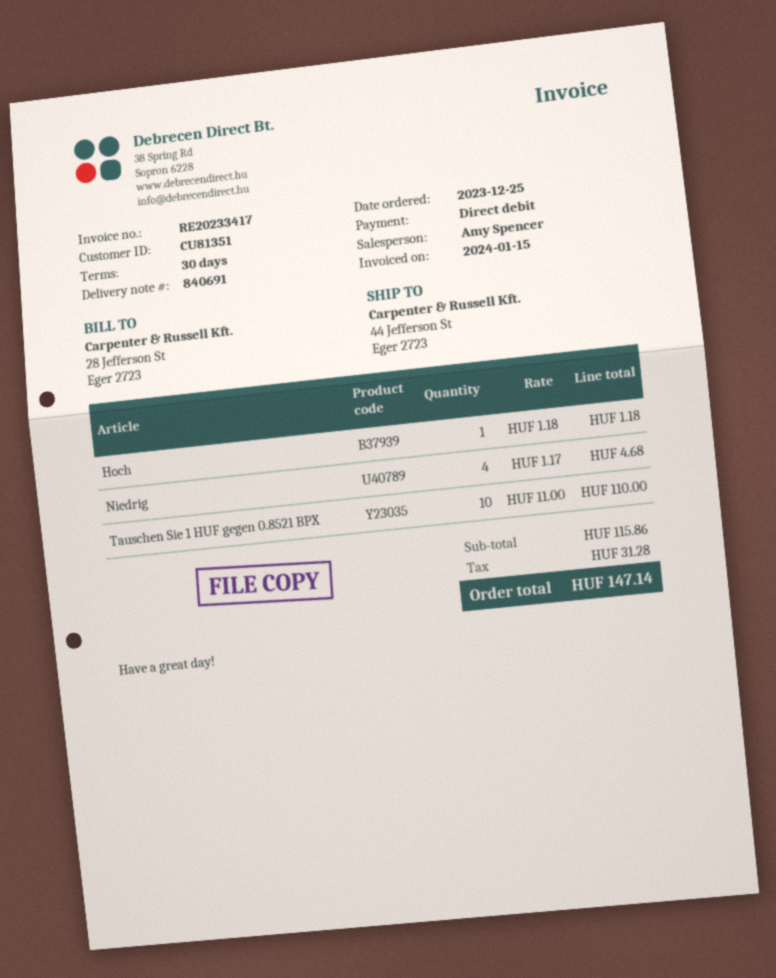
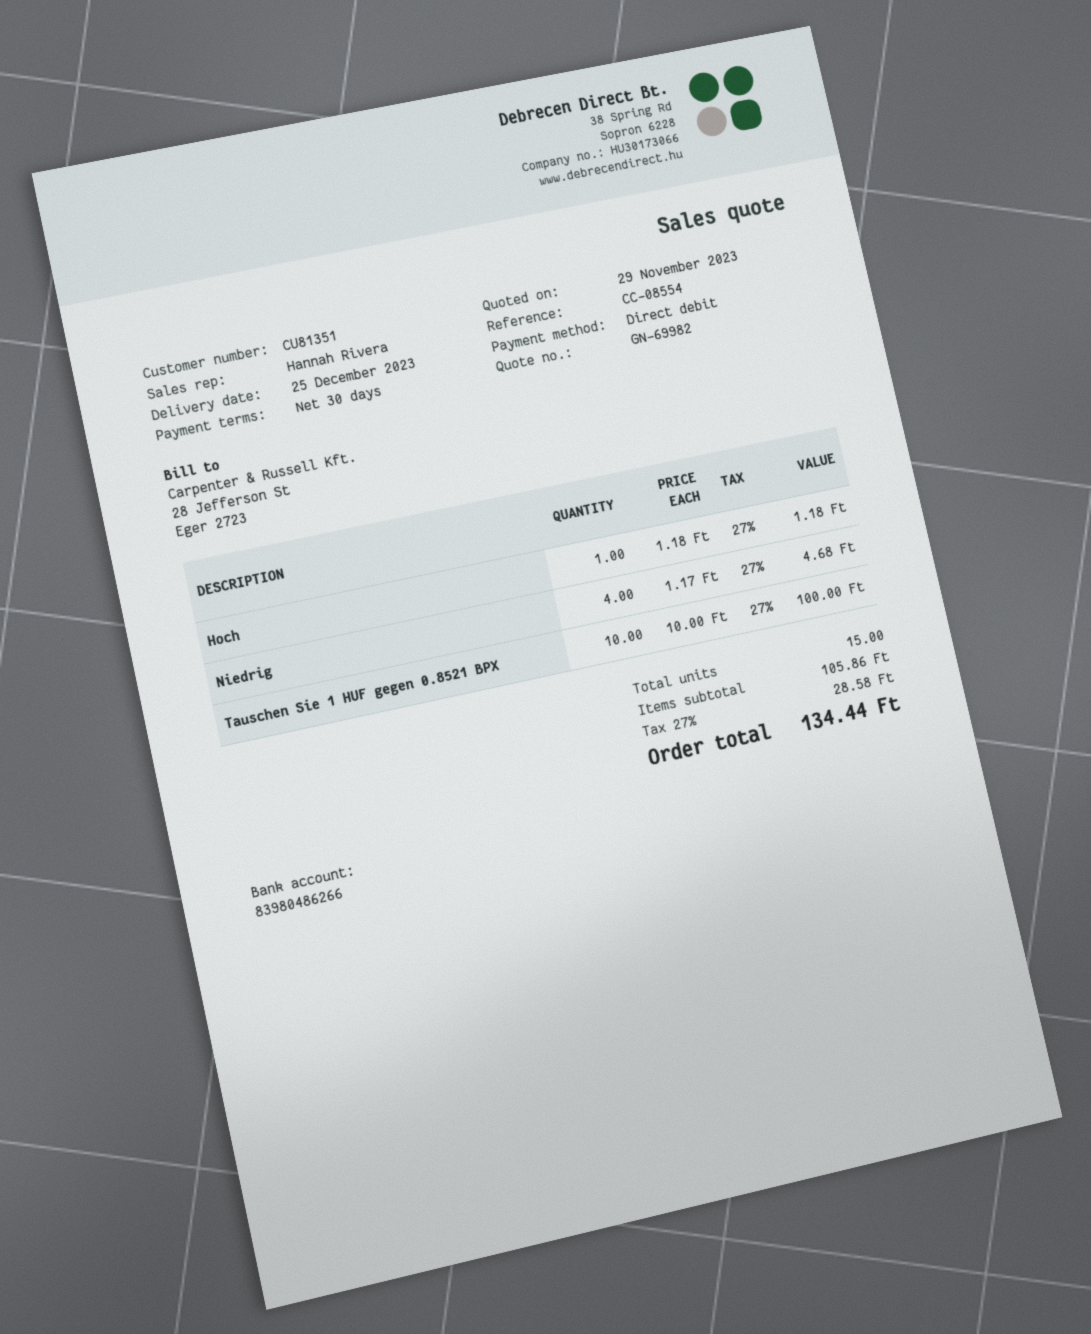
sales rep: Amy Spencer -> Hannah Rivera
Tauschen Sie 1 HUF gegen 0.8521 BPX: 10 x 11.00 = 110.00 -> 10 x 10.00 = 100.00
subtotal: 115.86 -> 105.86
tax: 31.28 -> 28.58
total: 147.14 -> 134.44

